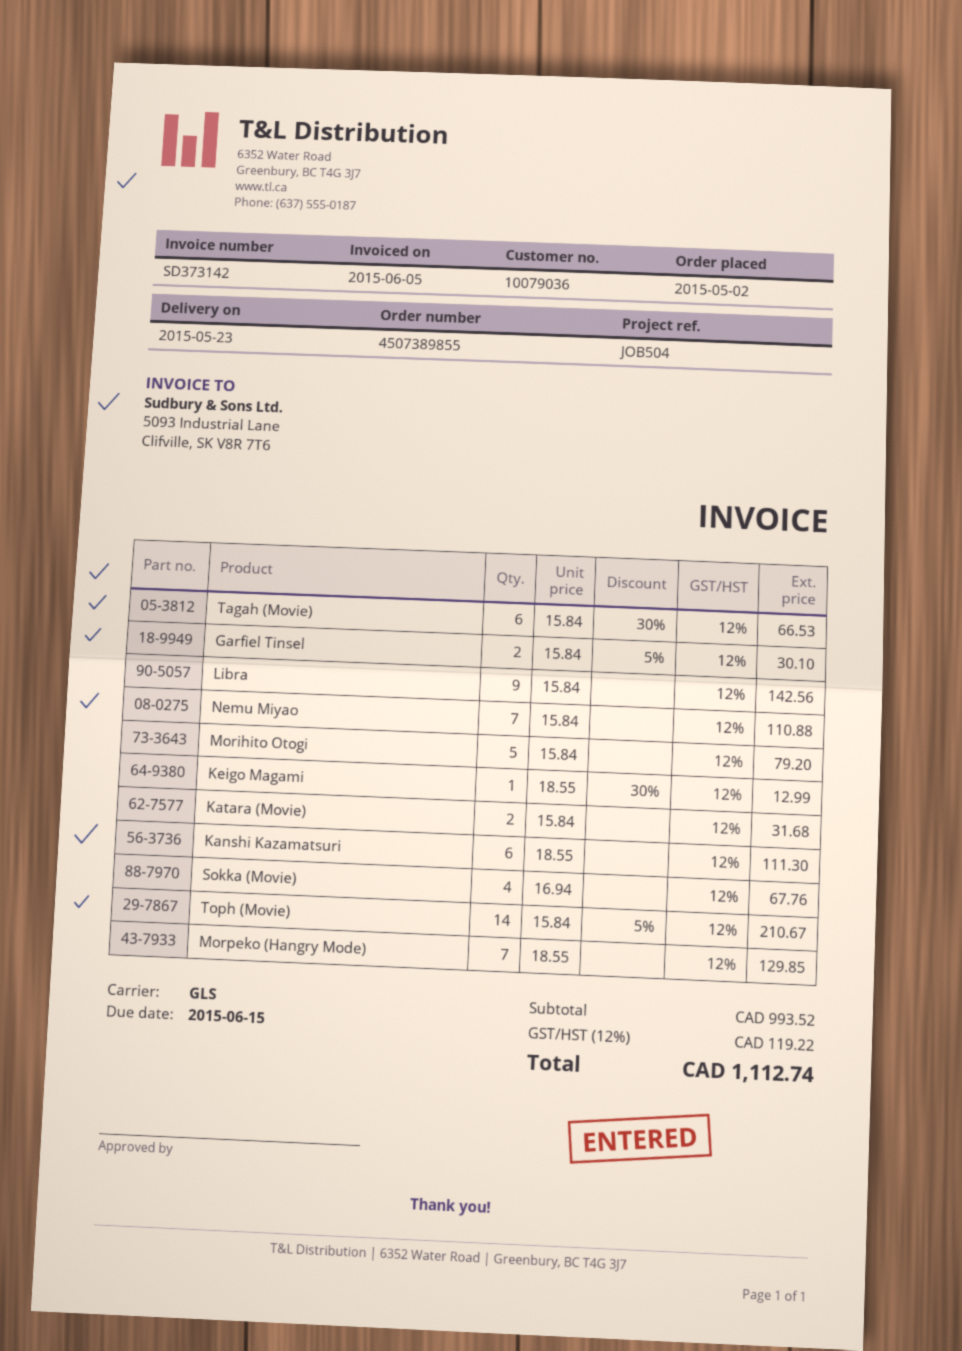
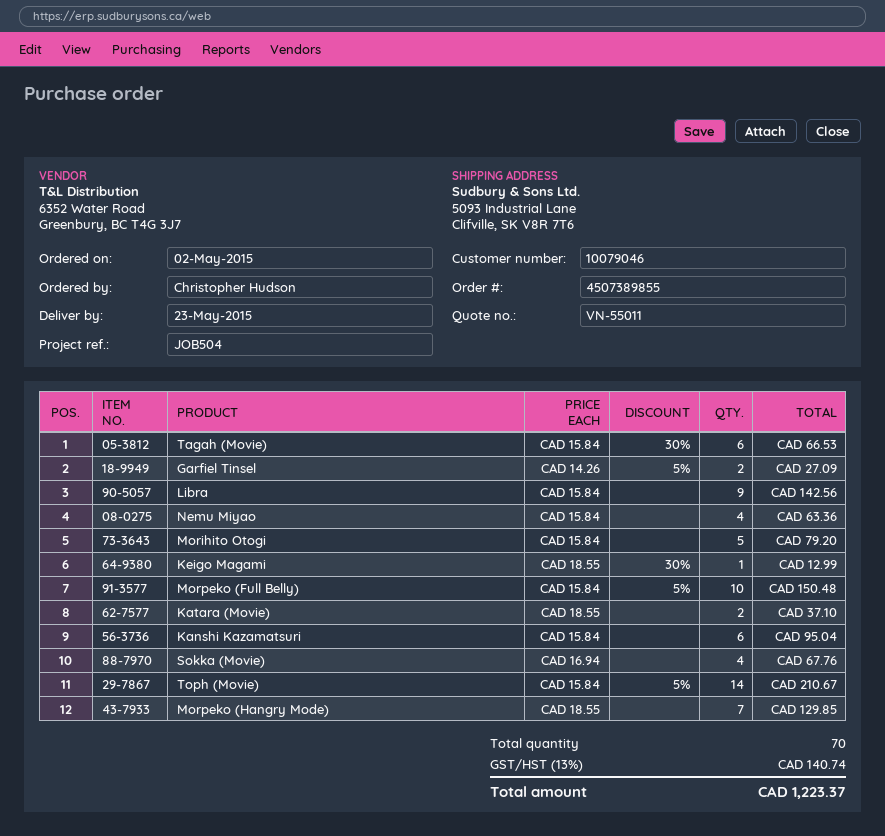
customer number: 10079036 -> 10079046
Garfiel Tinsel: 2 x 15.84 - 5% = 30.10 -> 2 x 14.26 - 5% = 27.09
Nemu Miyao: 7 x 15.84 = 110.88 -> 4 x 15.84 = 63.36
Katara (Movie): 2 x 15.84 = 31.68 -> 2 x 18.55 = 37.10
Kanshi Kazamatsuri: 6 x 18.55 = 111.30 -> 6 x 15.84 = 95.04
Morpeko (Full Belly): none -> 10 x 15.84 - 5% = 150.48
tax: 12% = 119.22 -> 13% = 140.74
total: 1112.74 -> 1223.37

